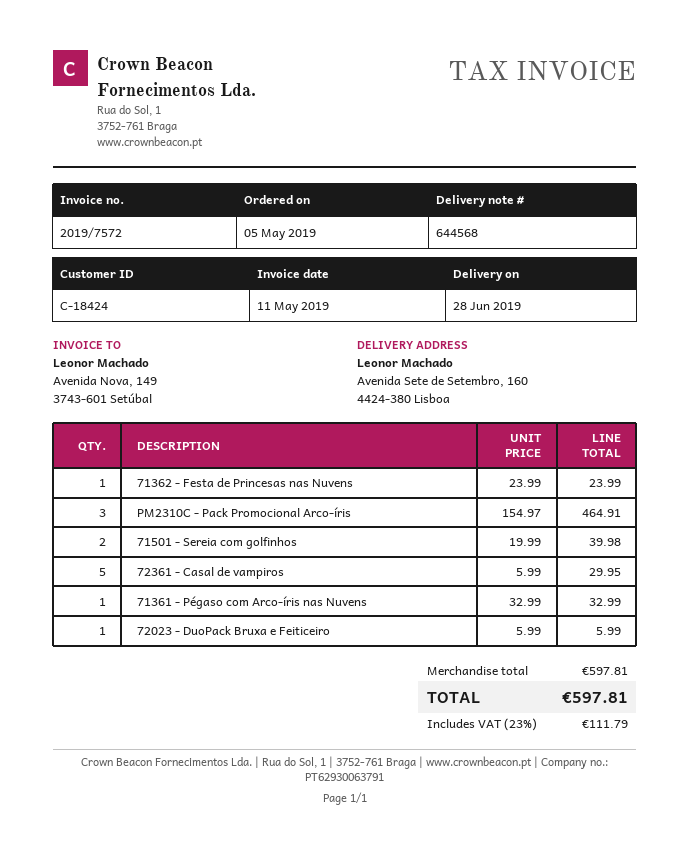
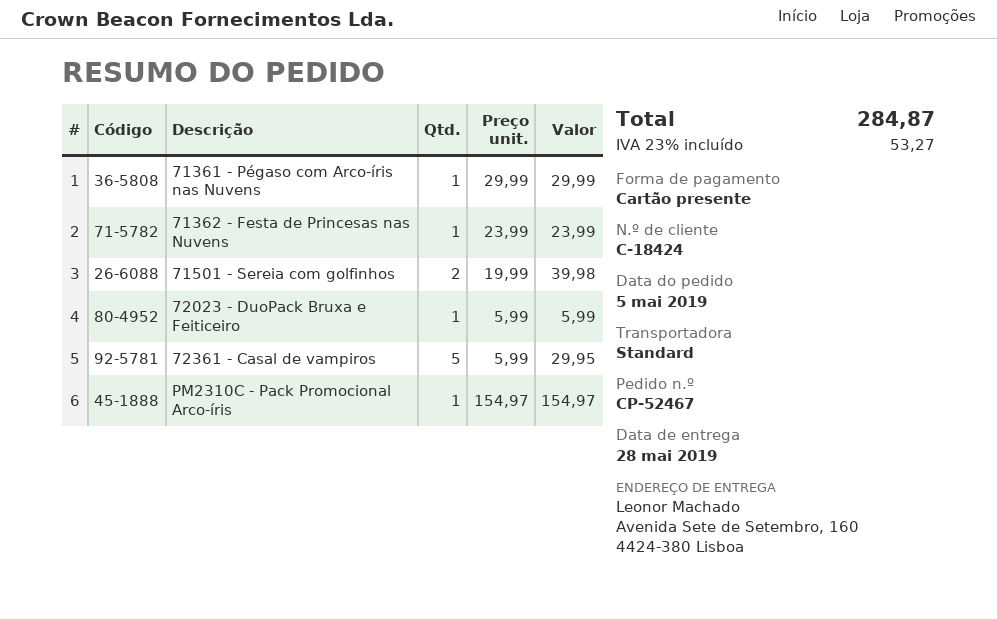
delivery date: 2019-06-28 -> 2019-05-28
PM2310C - Pack Promocional Arco-íris: 3 x 154.97 = 464.91 -> 1 x 154.97 = 154.97
71361 - Pégaso com Arco-íris nas Nuvens: 1 x 32.99 = 32.99 -> 1 x 29.99 = 29.99
tax: 23% = 111.79 -> 23% = 53.27
total: 597.81 -> 284.87

